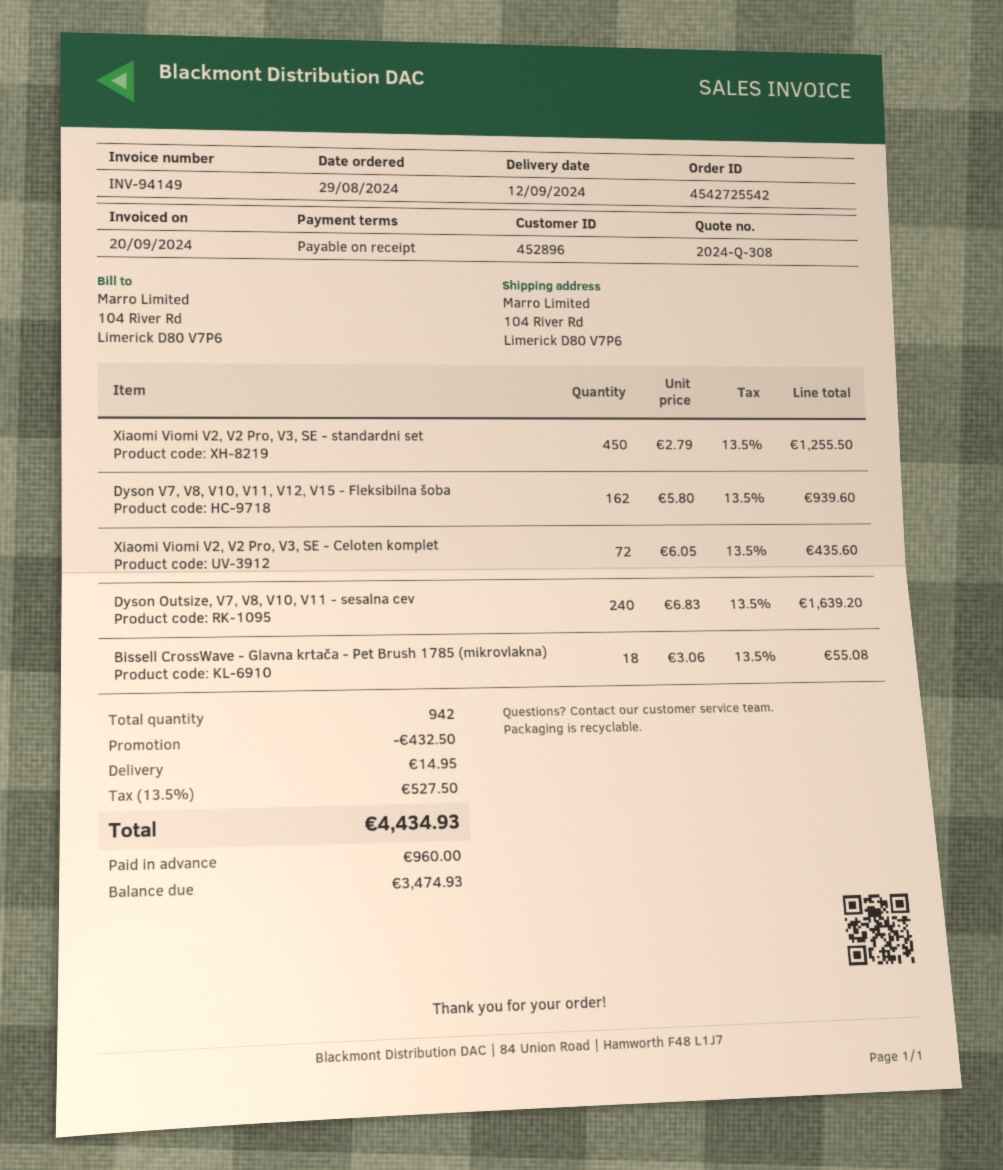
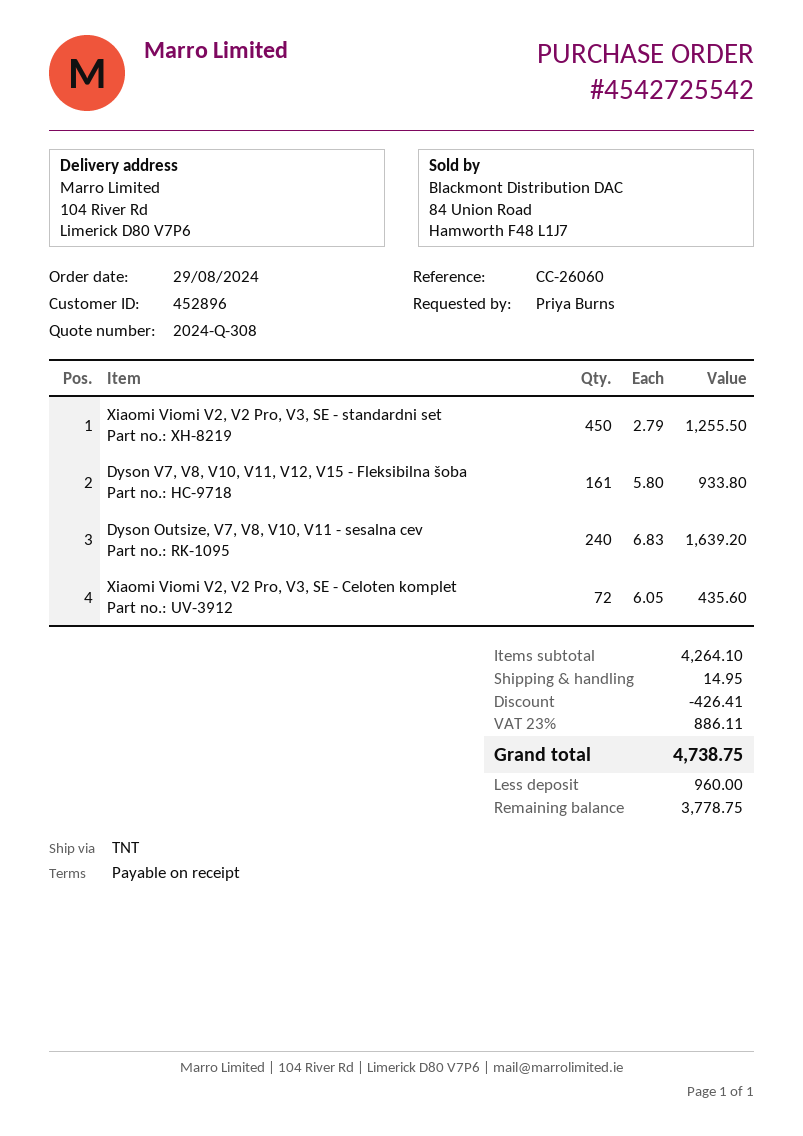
Dyson V7, V8, V10, V11, V12, V15 - Fleksibilna šoba: 162 x 5.80 = 939.60 -> 161 x 5.80 = 933.80
Bissell CrossWave - Glavna krtača - Pet Brush 1785 (mikrovlakna): 18 x 3.06 = 55.08 -> none
discount: 432.50 -> 426.41
tax: 13.5% = 527.50 -> 23% = 886.11
total: 4434.93 -> 4738.75
balance: 3474.93 -> 3778.75

